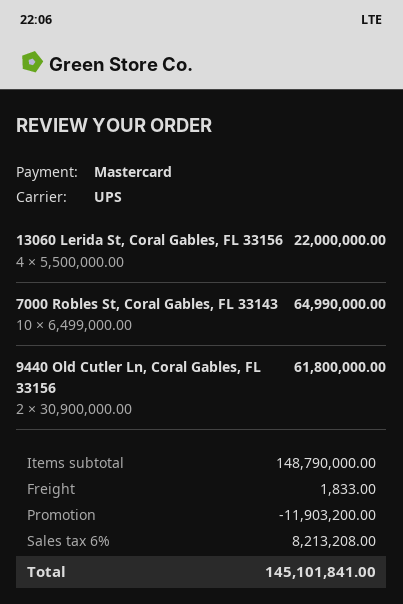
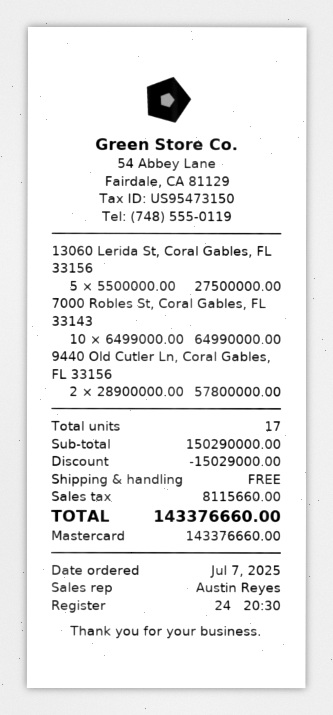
13060 Lerida St, Coral Gables, FL 33156: 4 x 5500000.00 = 22000000.00 -> 5 x 5500000.00 = 27500000.00
9440 Old Cutler Ln, Coral Gables, FL 33156: 2 x 30900000.00 = 61800000.00 -> 2 x 28900000.00 = 57800000.00
subtotal: 148790000.00 -> 150290000.00
discount: 11903200.00 -> 15029000.00
shipping: 1833.00 -> 0.00
tax: 8213208.00 -> 8115660.00
total: 145101841.00 -> 143376660.00

